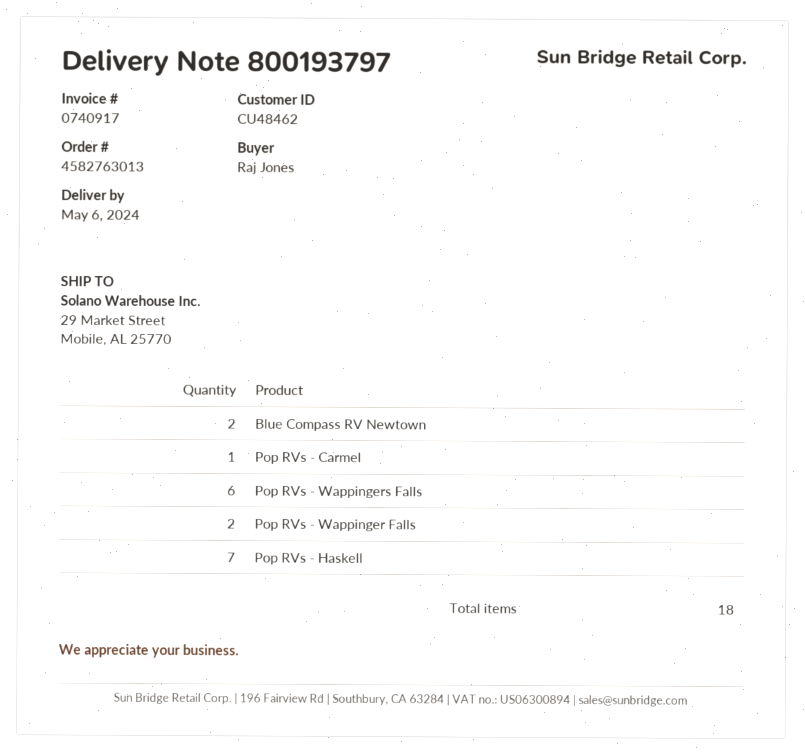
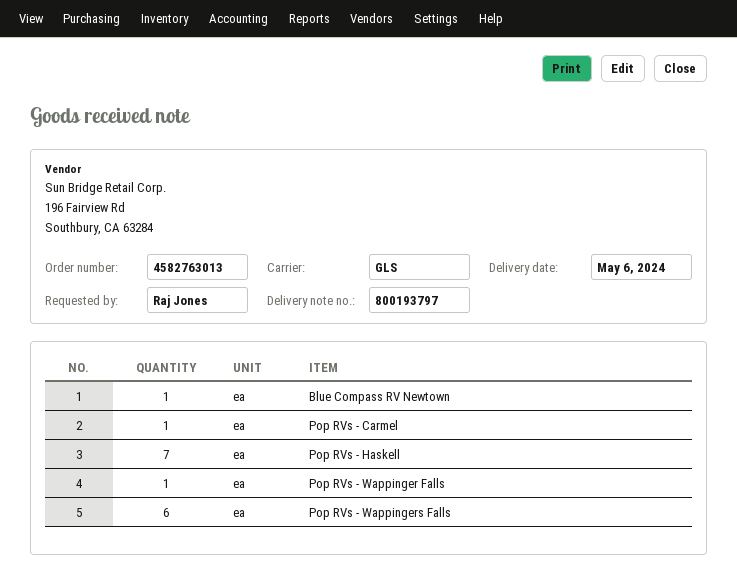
Blue Compass RV Newtown: 2 -> 1
Pop RVs - Wappinger Falls: 2 -> 1

